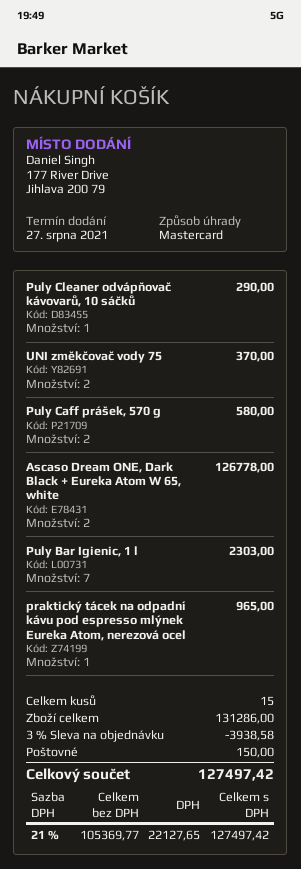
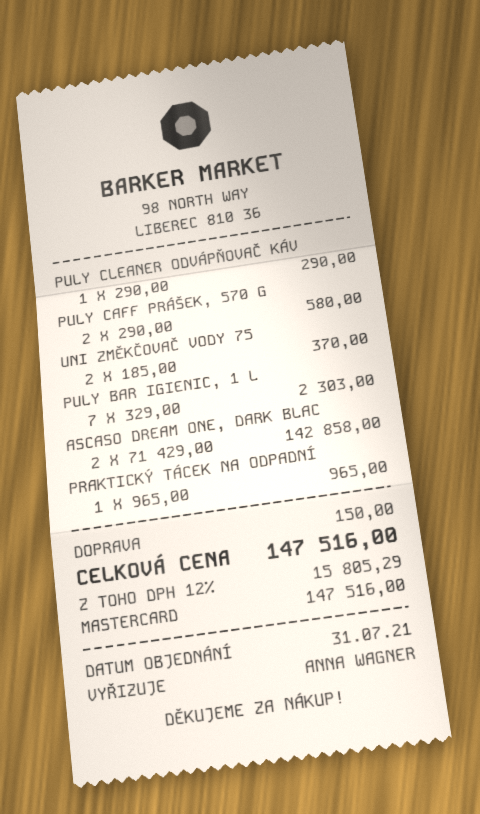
Ascaso Dream ONE, Dark Black + Eureka Atom W 65, white: 2 for 126778.00 -> 2 for 142858.00
discount: 3% = 3938.58 -> none
tax: 21% = 22127.65 -> 12% = 15805.29
total: 127497.42 -> 147516.00

